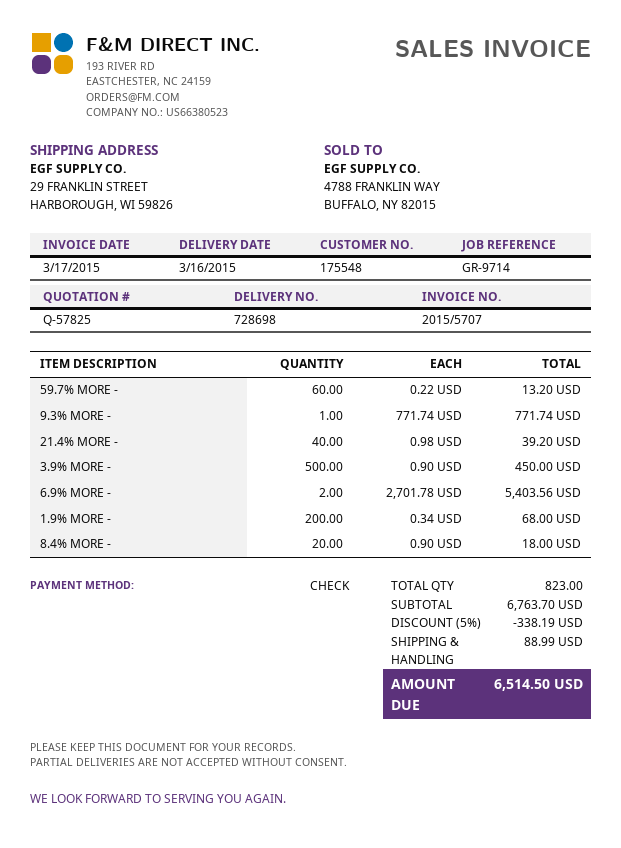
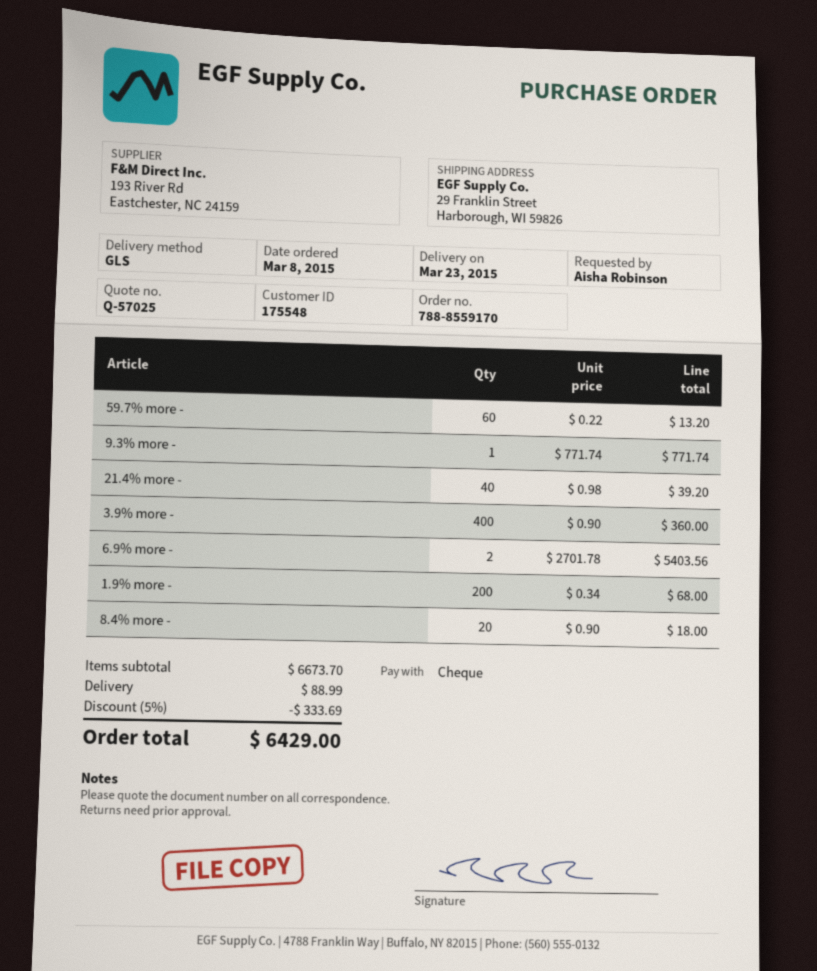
quote number: Q-57825 -> Q-57025
delivery date: 2015-03-16 -> 2015-03-23
3.9% MORE -: 500 x 0.90 = 450.00 -> 400 x 0.90 = 360.00
subtotal: 6763.70 -> 6673.70
discount: 5% = 338.19 -> 5% = 333.69
total: 6514.50 -> 6429.00

